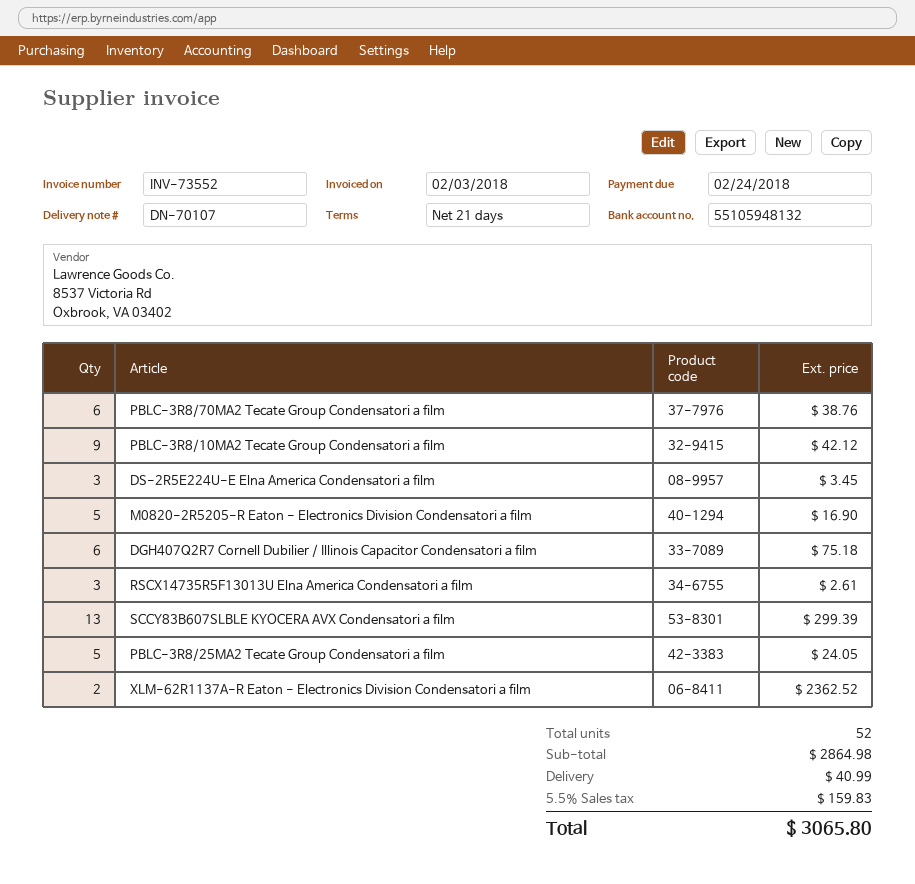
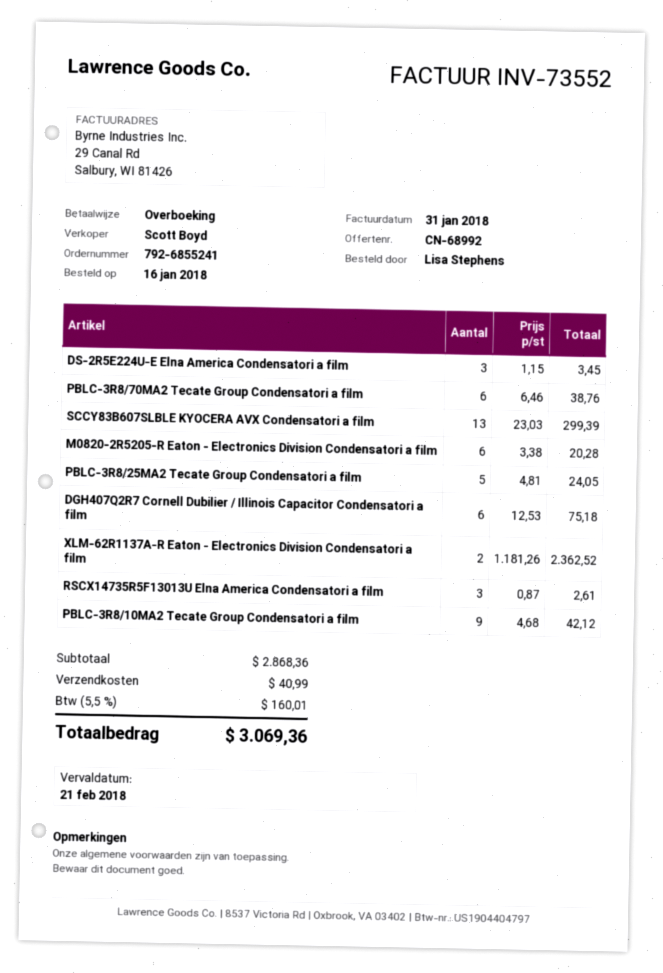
invoice date: 2018-02-03 -> 2018-01-31
due date: 2018-02-24 -> 2018-02-21
M0820-2R5205-R Eaton - Electronics Division Condensatori a film: 5 for 16.90 -> 6 for 20.28
subtotal: 2864.98 -> 2868.36
tax: 5.5% = 159.83 -> 5.5% = 160.01
total: 3065.80 -> 3069.36

